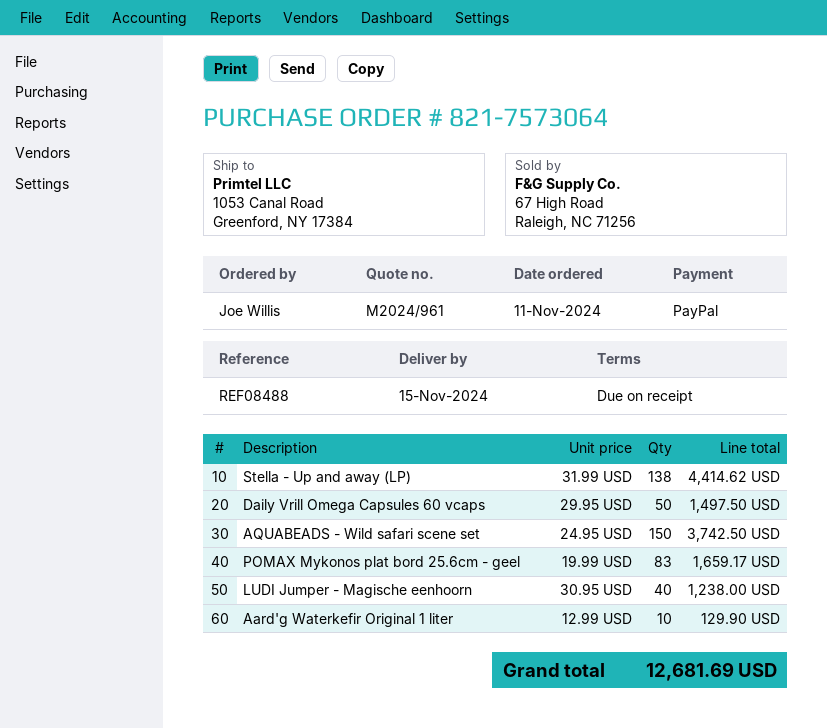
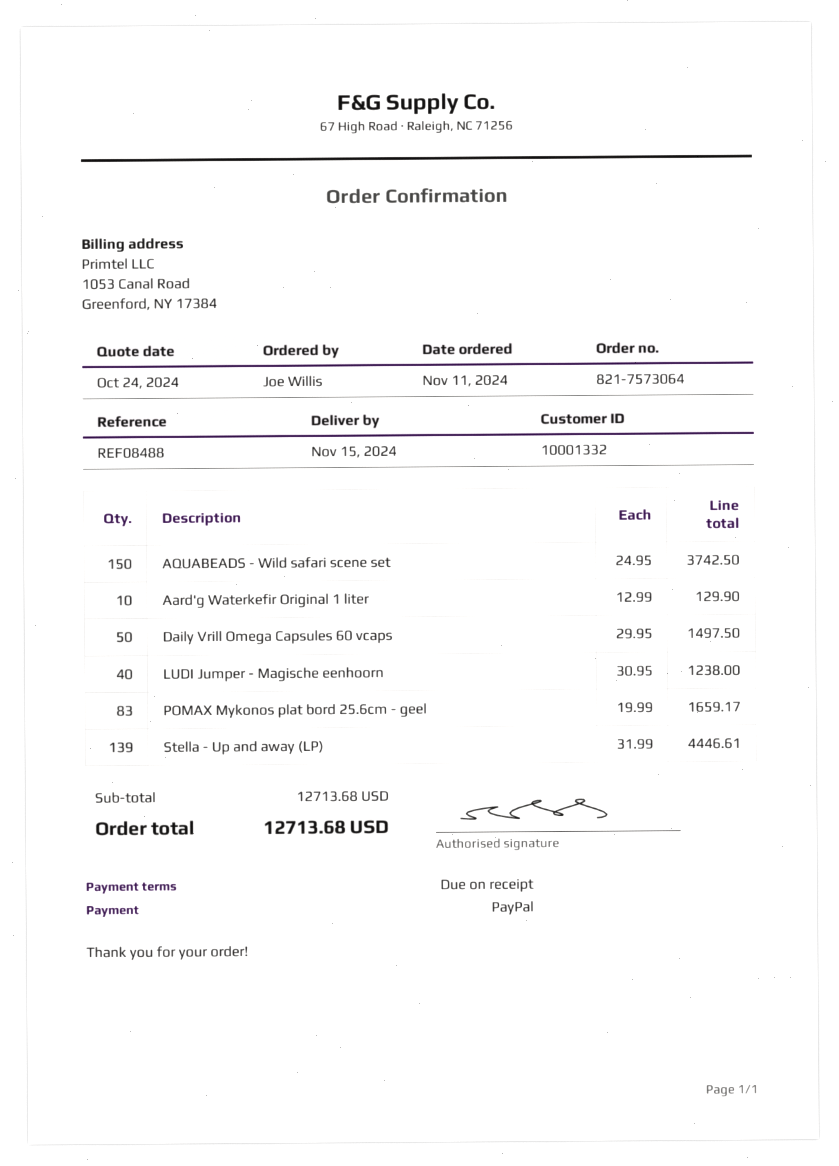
Stella - Up and away (LP): 138 x 31.99 = 4414.62 -> 139 x 31.99 = 4446.61
total: 12681.69 -> 12713.68

